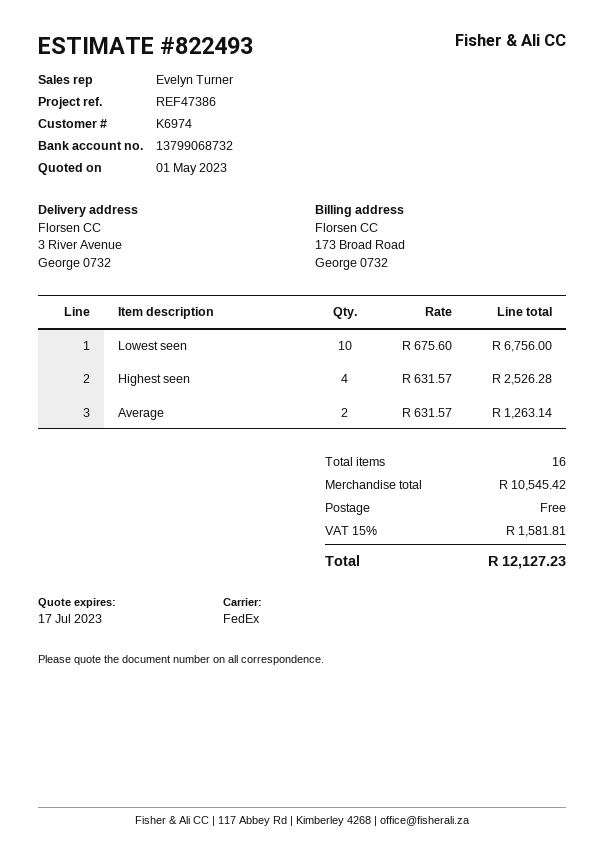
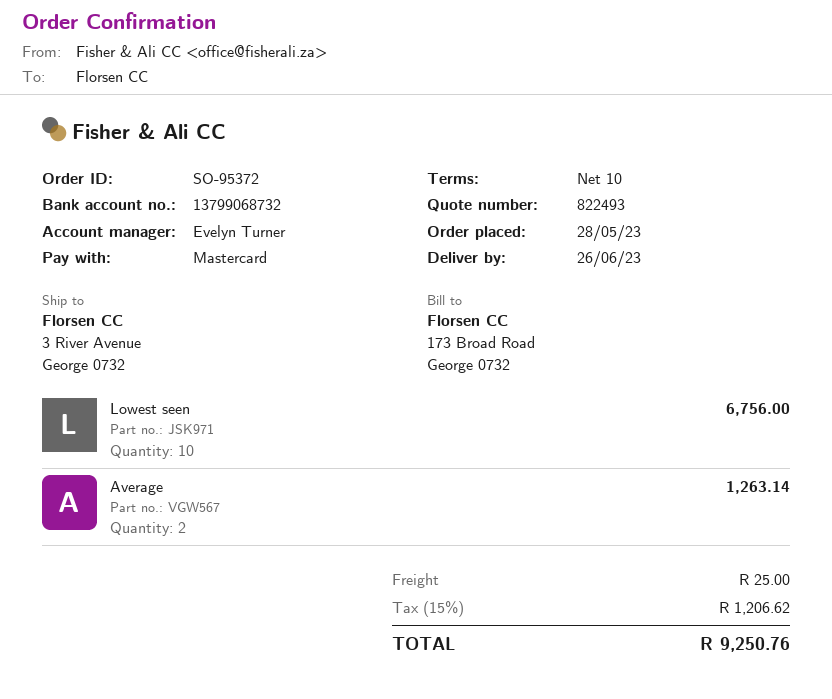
Highest seen: 4 for 2526.28 -> none
shipping: 0.00 -> 25.00
tax: 15% = 1581.81 -> 15% = 1206.62
total: 12127.23 -> 9250.76

